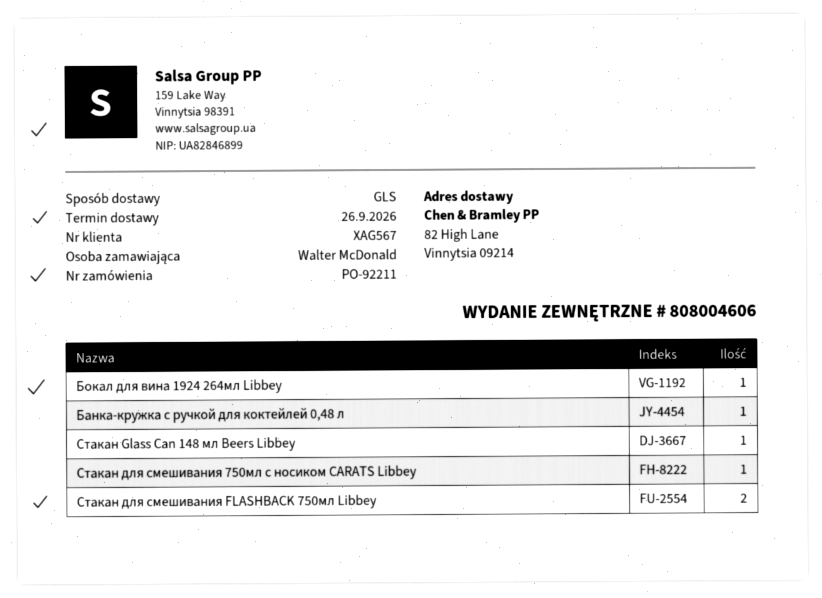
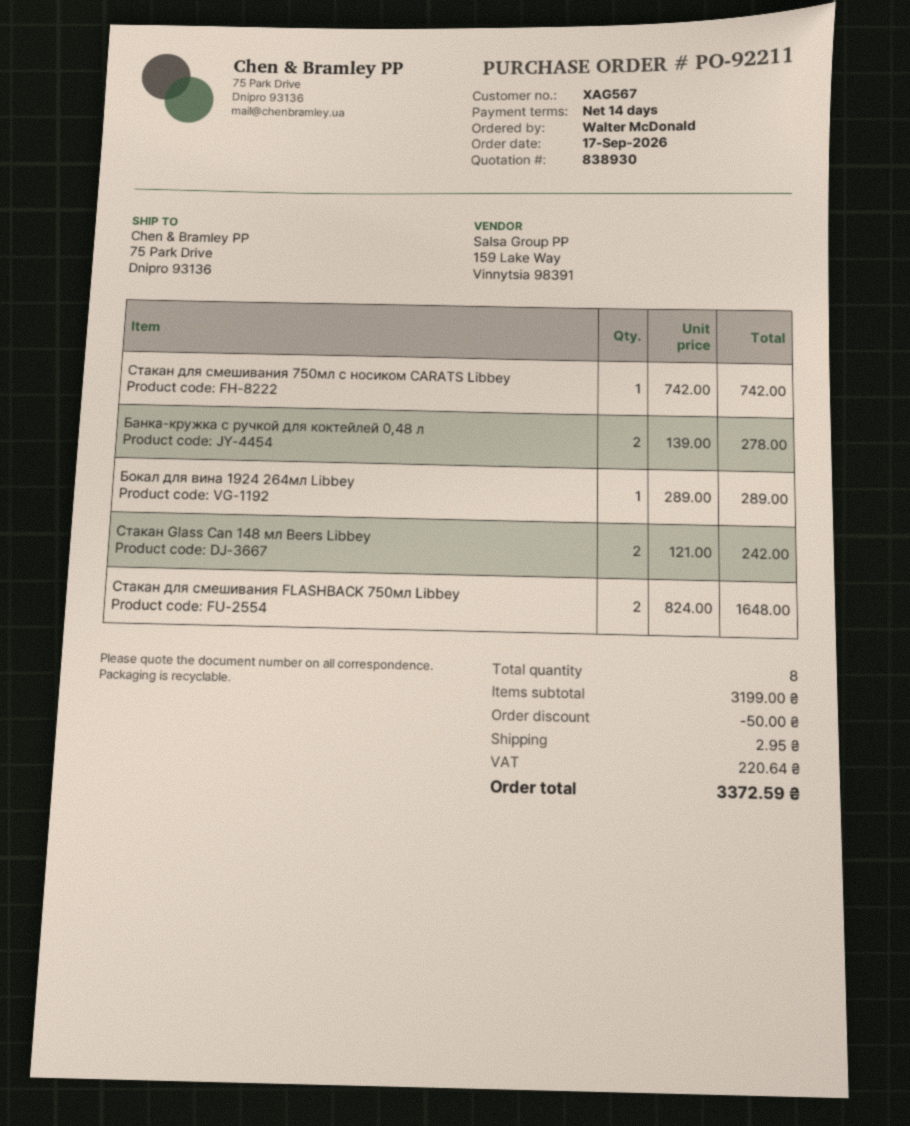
ship to: 82 High Lane, Vinnytsia 09214 -> 75 Park Drive, Dnipro 93136
Банка-кружка c ручкой для коктейлей 0,48 л: 1 -> 2
Стакан Glass Can 148 мл Beers Libbey: 1 -> 2

